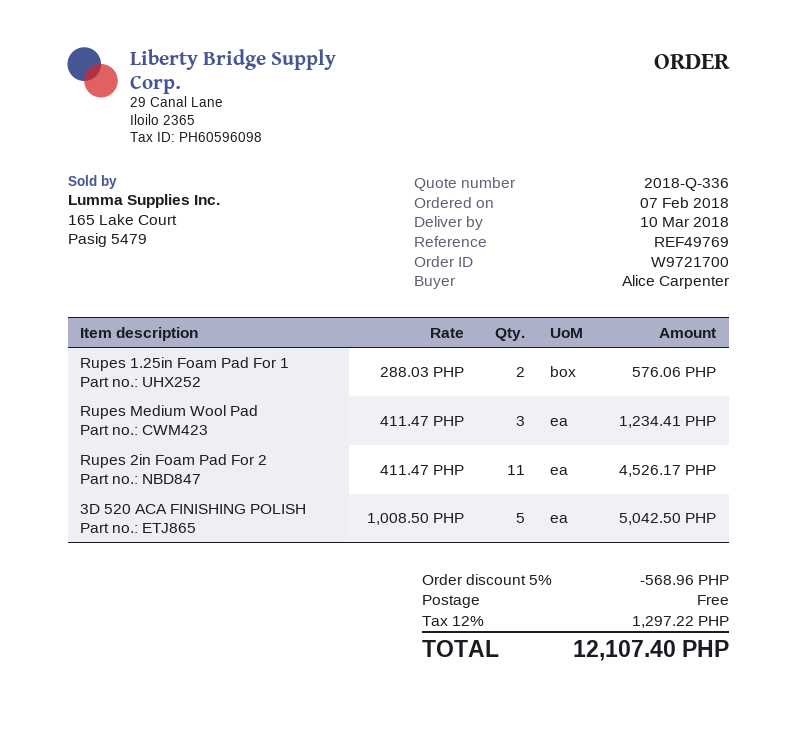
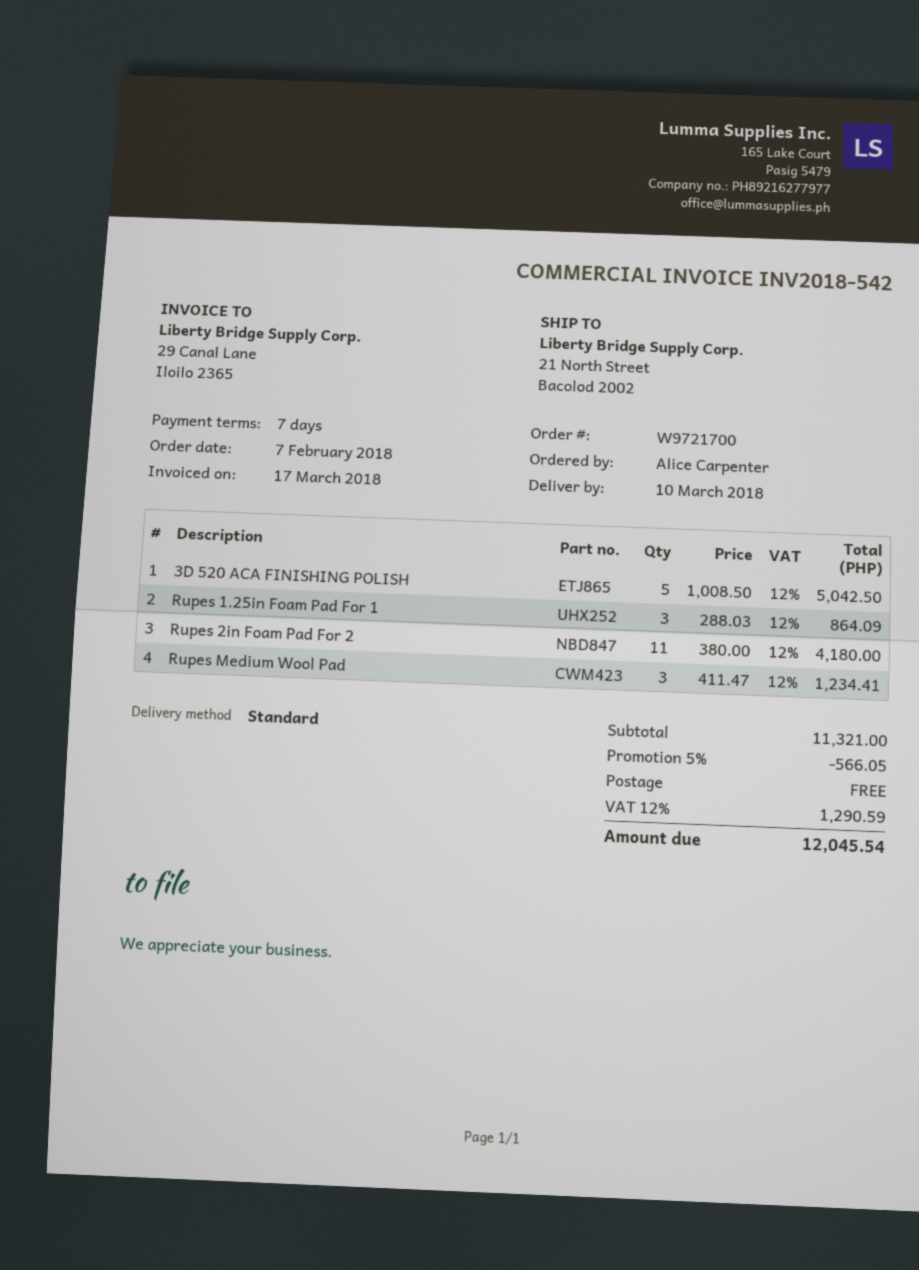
Rupes 1.25in Foam Pad For 1: 2 x 288.03 = 576.06 -> 3 x 288.03 = 864.09
Rupes 2in Foam Pad For 2: 11 x 411.47 = 4526.17 -> 11 x 380.00 = 4180.00
discount: 5% = 568.96 -> 5% = 566.05
tax: 12% = 1297.22 -> 12% = 1290.59
total: 12107.40 -> 12045.54

